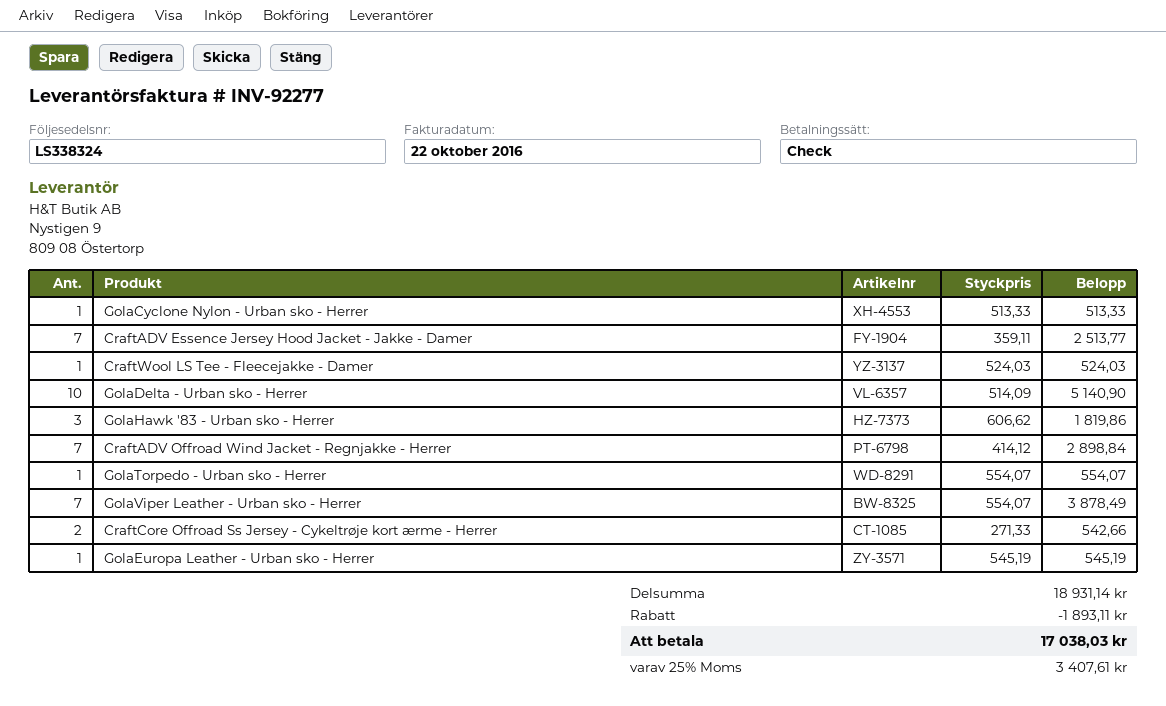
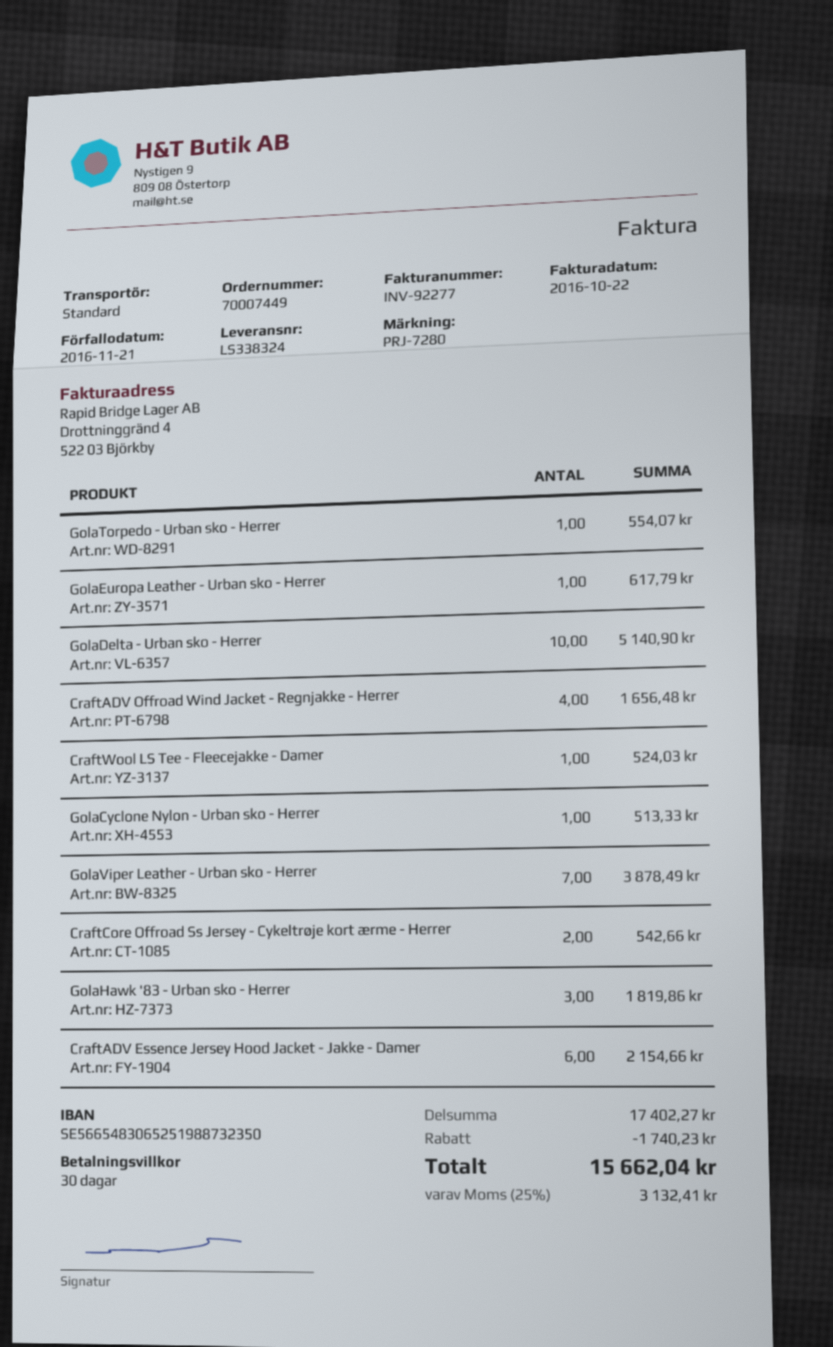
CraftADV Essence Jersey Hood Jacket - Jakke - Damer: 7 for 2513.77 -> 6 for 2154.66
CraftADV Offroad Wind Jacket - Regnjakke - Herrer: 7 for 2898.84 -> 4 for 1656.48
GolaEuropa Leather - Urban sko - Herrer: 1 for 545.19 -> 1 for 617.79
subtotal: 18931.14 -> 17402.27
discount: 1893.11 -> 1740.23
tax: 25% = 3407.61 -> 25% = 3132.41
total: 17038.03 -> 15662.04

